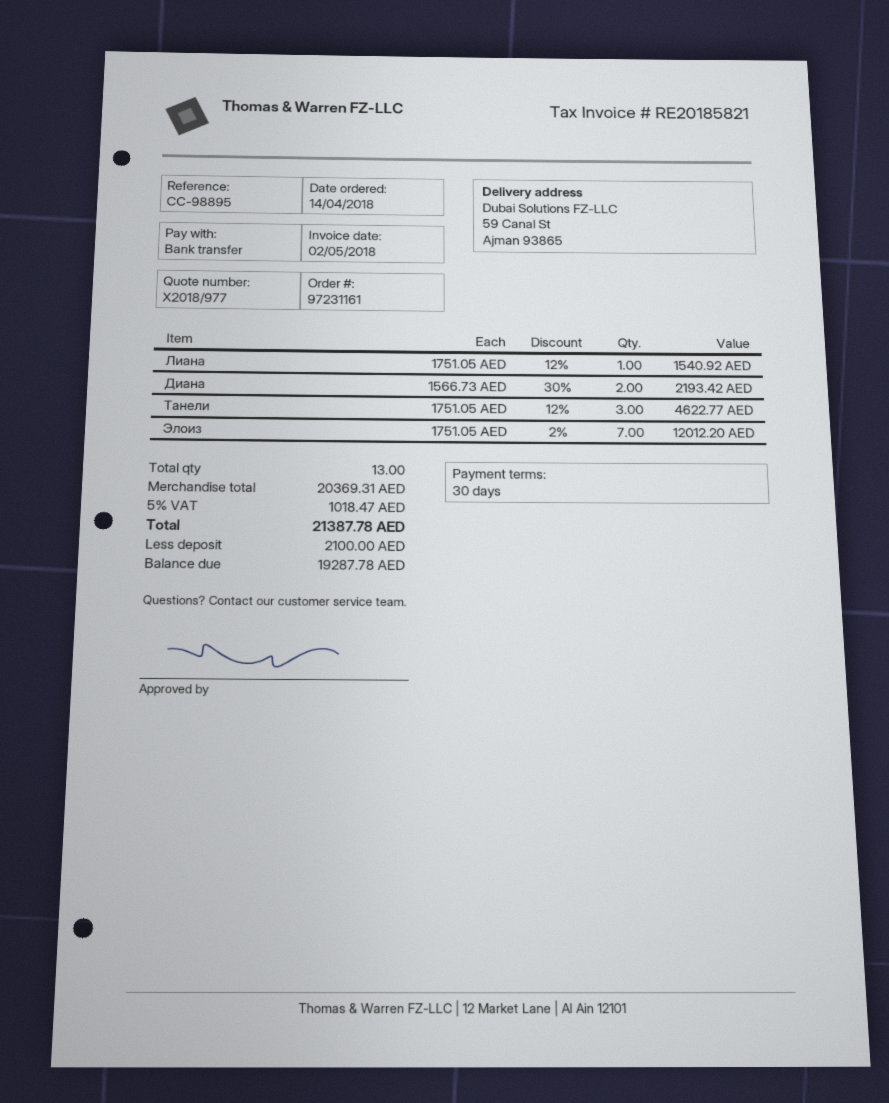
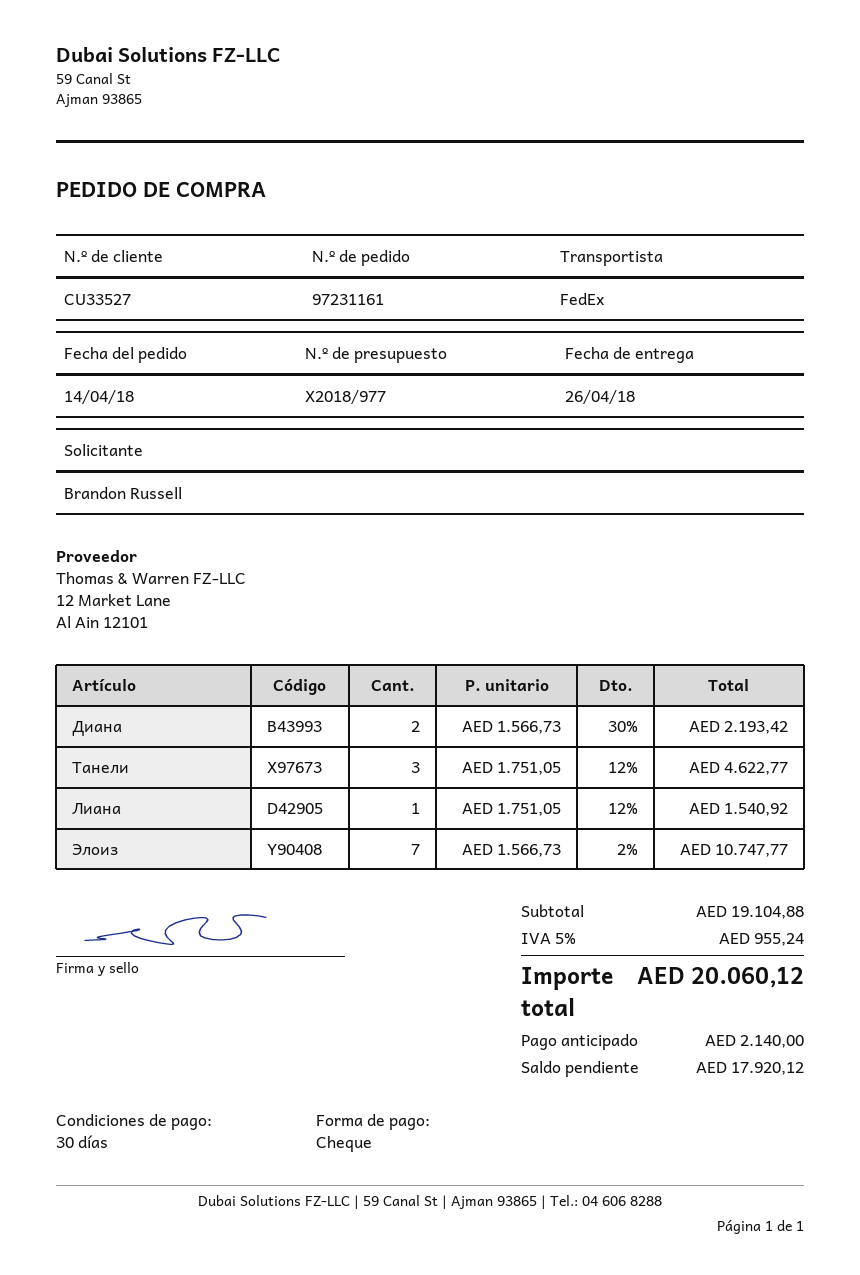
payment method: bank transfer -> cheque
Элоиз: 7 x 1751.05 - 2% = 12012.20 -> 7 x 1566.73 - 2% = 10747.77
subtotal: 20369.31 -> 19104.88
tax: 5% = 1018.47 -> 5% = 955.24
total: 21387.78 -> 20060.12
deposit: 2100.00 -> 2140.00
balance: 19287.78 -> 17920.12

